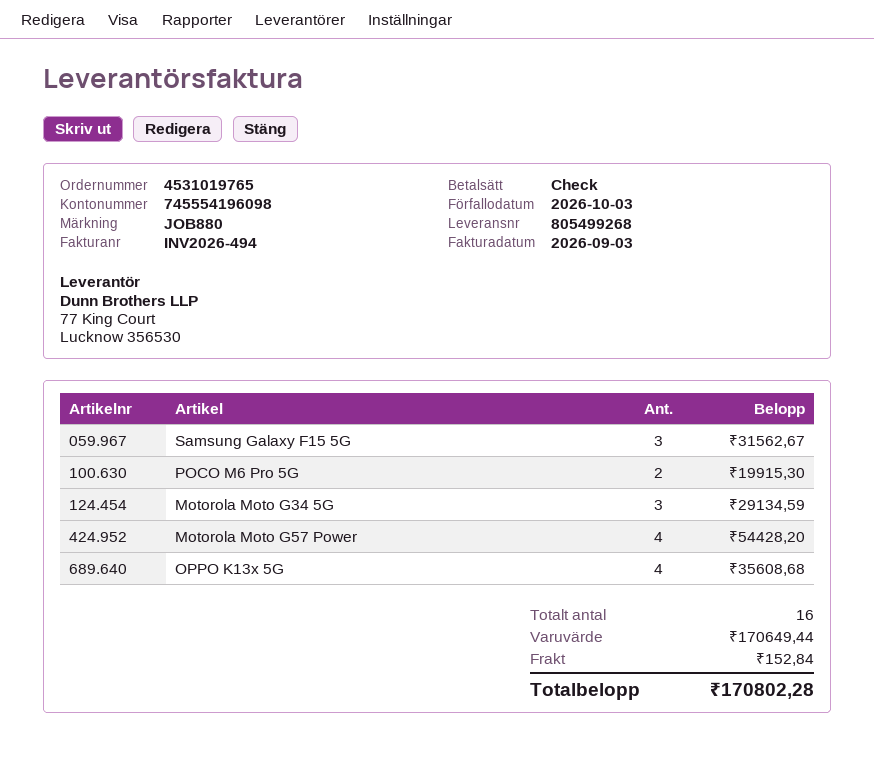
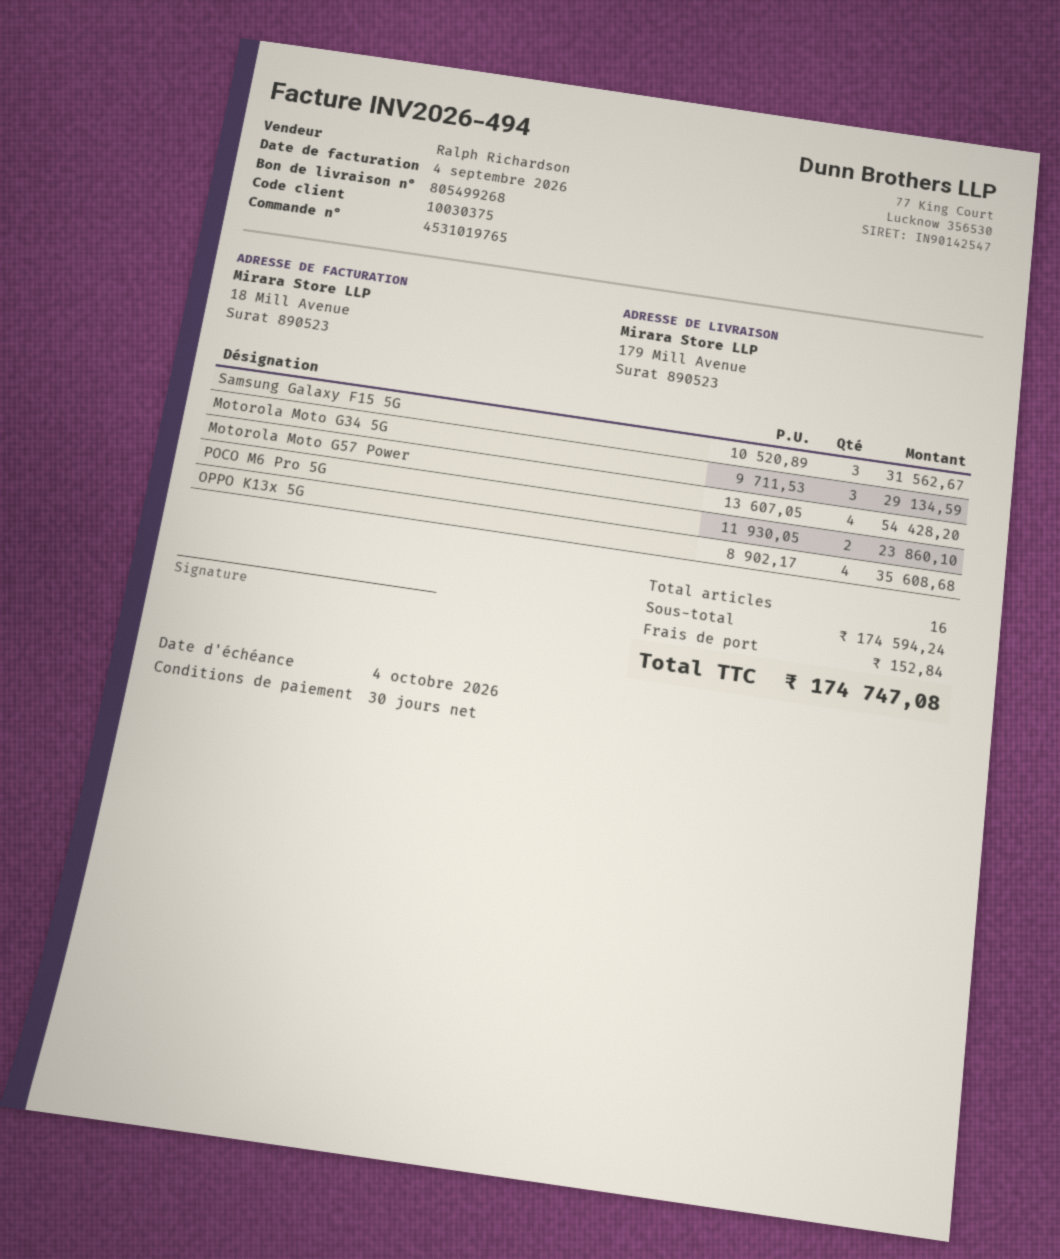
invoice date: 2026-09-03 -> 2026-09-04
due date: 2026-10-03 -> 2026-10-04
POCO M6 Pro 5G: 2 for 19915.30 -> 2 for 23860.10
subtotal: 170649.44 -> 174594.24
total: 170802.28 -> 174747.08

